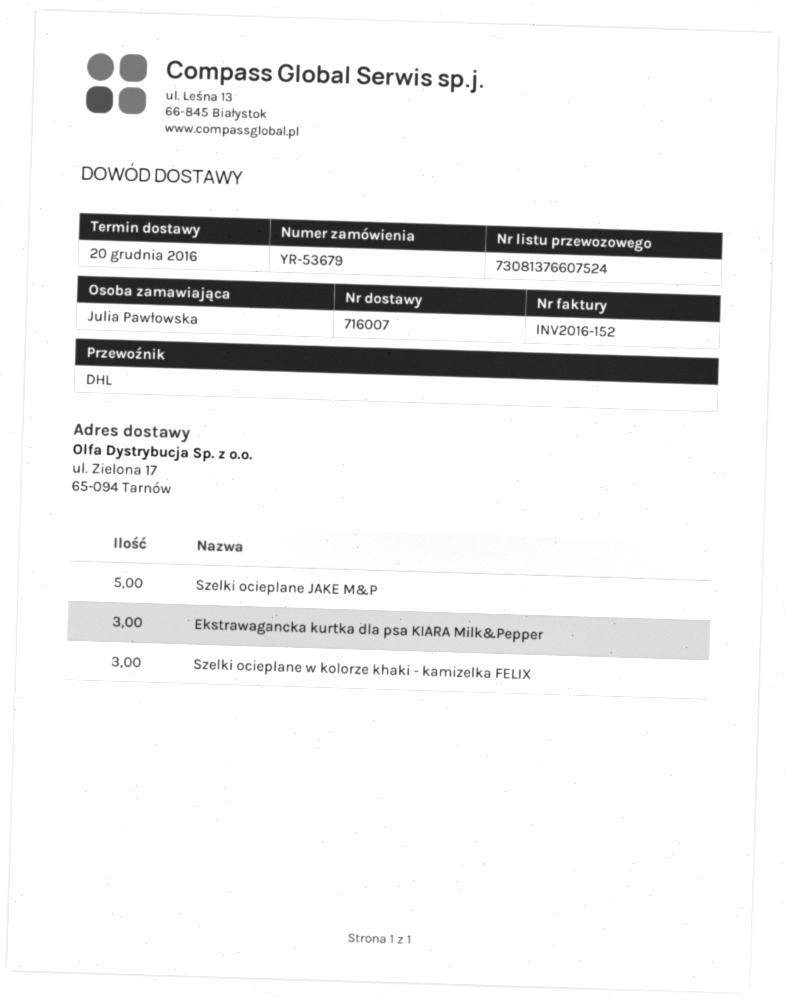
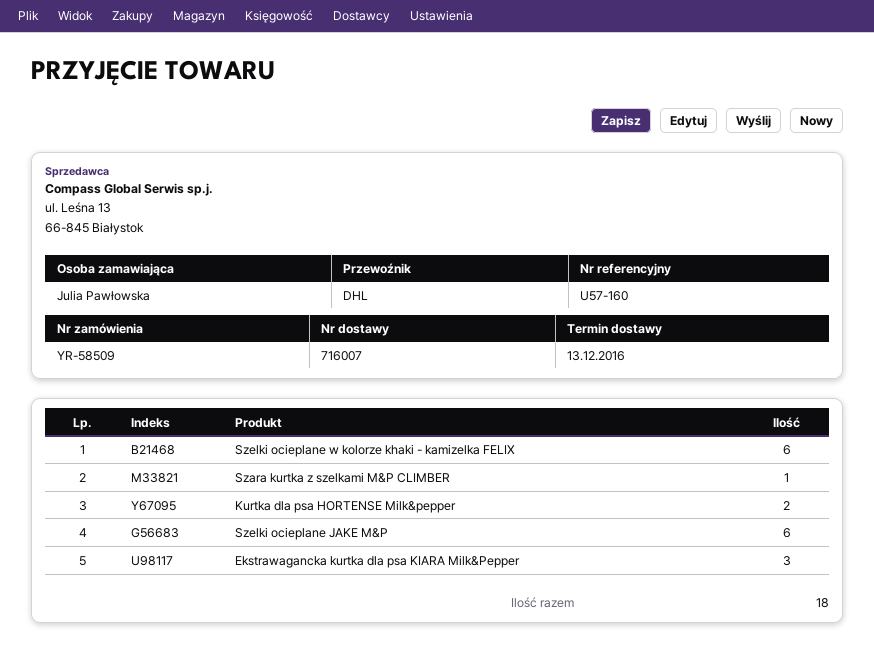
order number: YR-53679 -> YR-58509
delivery date: 2016-12-20 -> 2016-12-13
Szelki ocieplane JAKE M&P: 5 -> 6
Szelki ocieplane w kolorze khaki - kamizelka FELIX: 3 -> 6
Szara kurtka z szelkami M&P CLIMBER: none -> 1
Kurtka dla psa HORTENSE Milk&pepper: none -> 2

